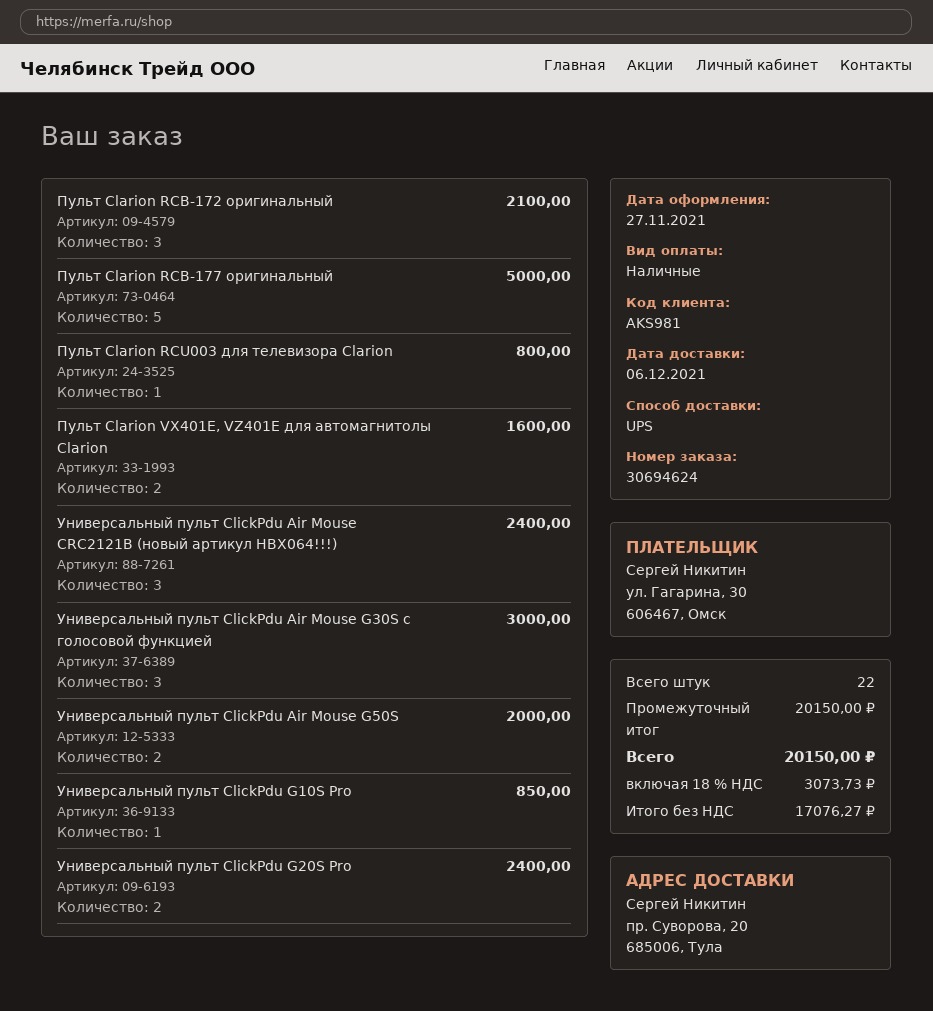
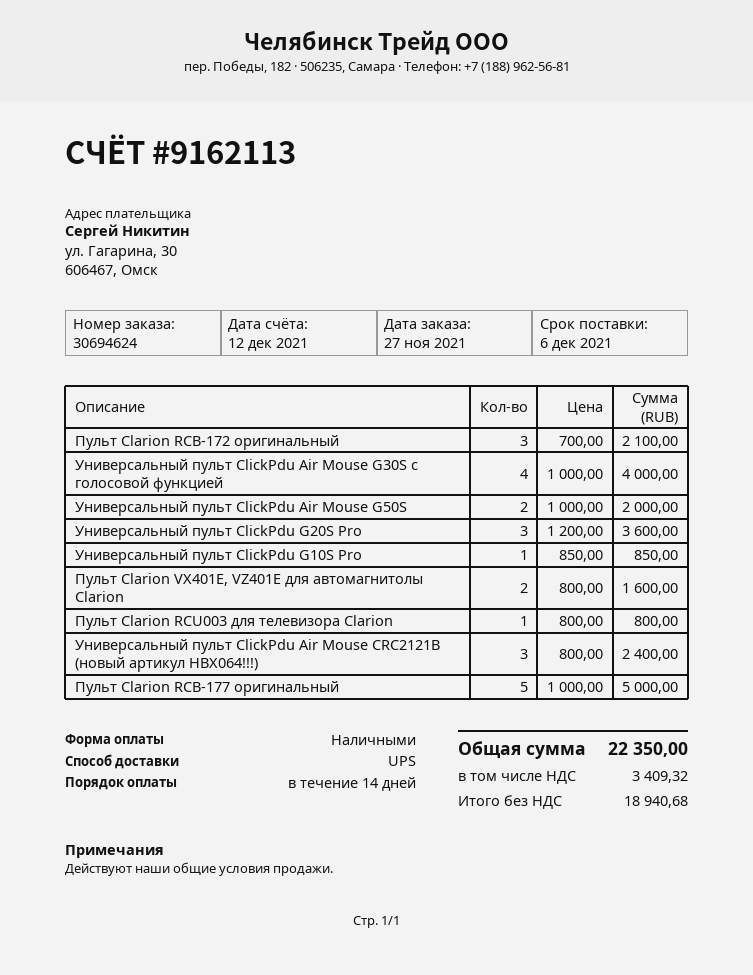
Универсальный пульт ClickPdu Air Mouse G30S с голосовой функцией: 3 for 3000.00 -> 4 for 4000.00
Универсальный пульт ClickPdu G20S Pro: 2 for 2400.00 -> 3 for 3600.00
net: 17076.27 -> 18940.68
tax: 3073.73 -> 3409.32
total: 20150.00 -> 22350.00

